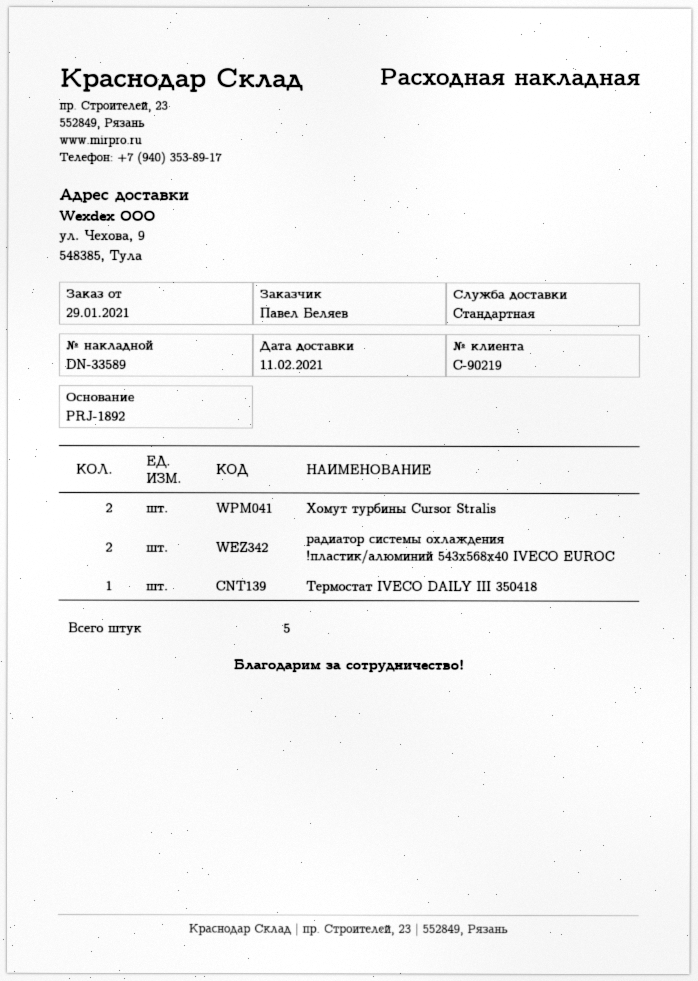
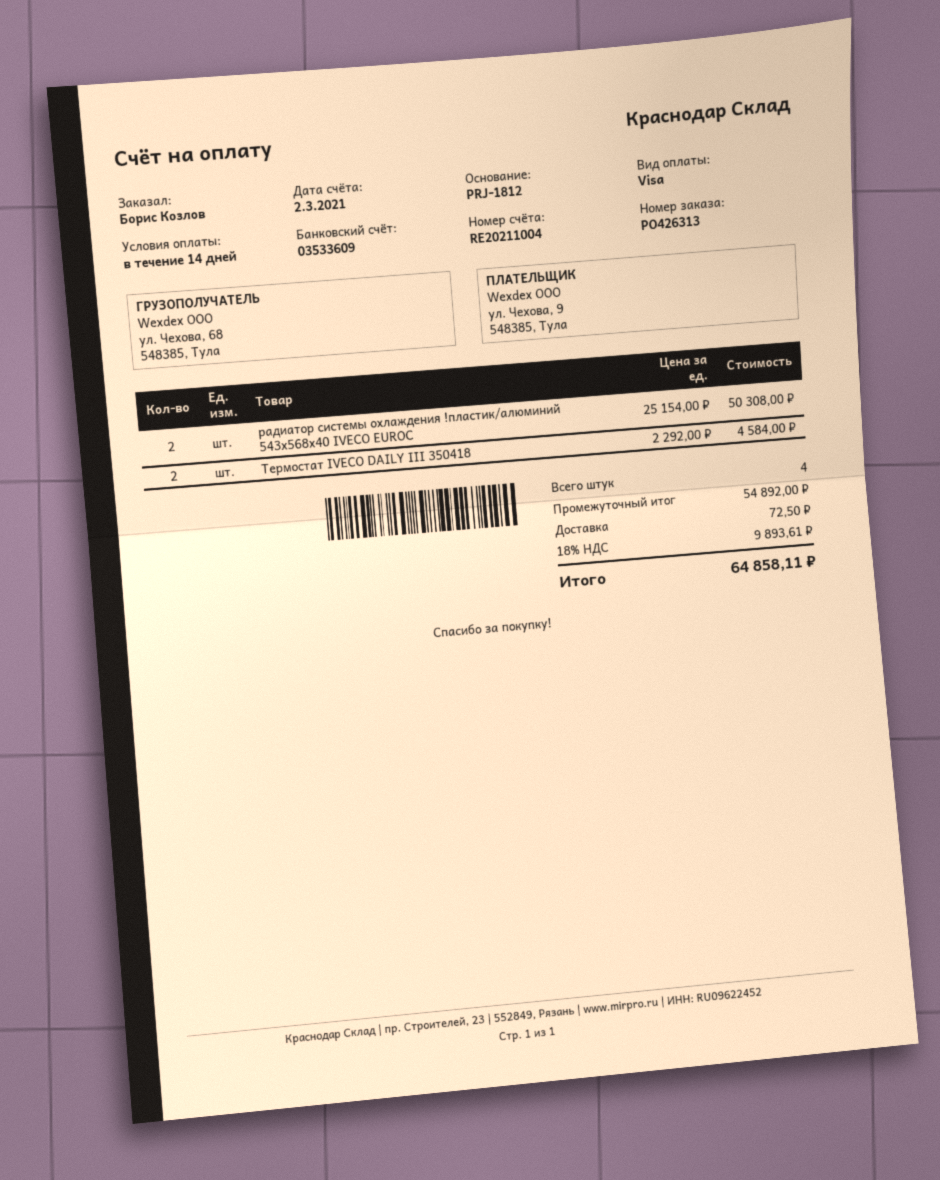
reference: PRJ-1892 -> PRJ-1812
ordered by: Павел Беляев -> Борис Козлов
ship to: ул. Чехова, 9, 548385, Тула -> ул. Чехова, 68, 548385, Тула
Хомут турбины Cursor Stralis: 2 -> none
Термостат IVECO DAILY III 350418: 1 -> 2
total quantity: 5 -> 4

